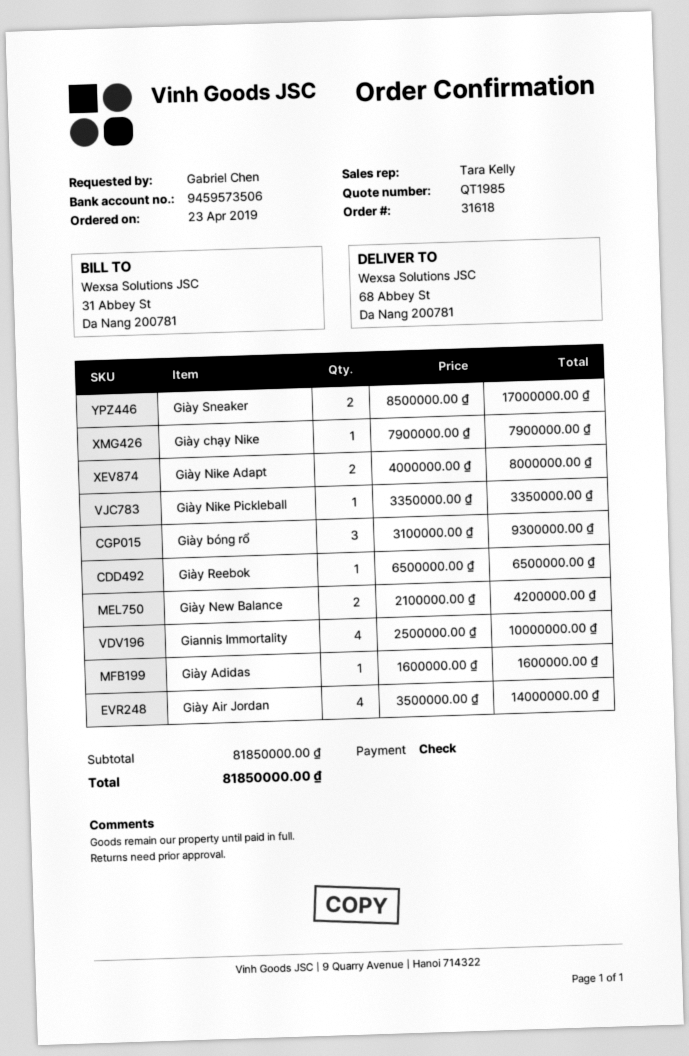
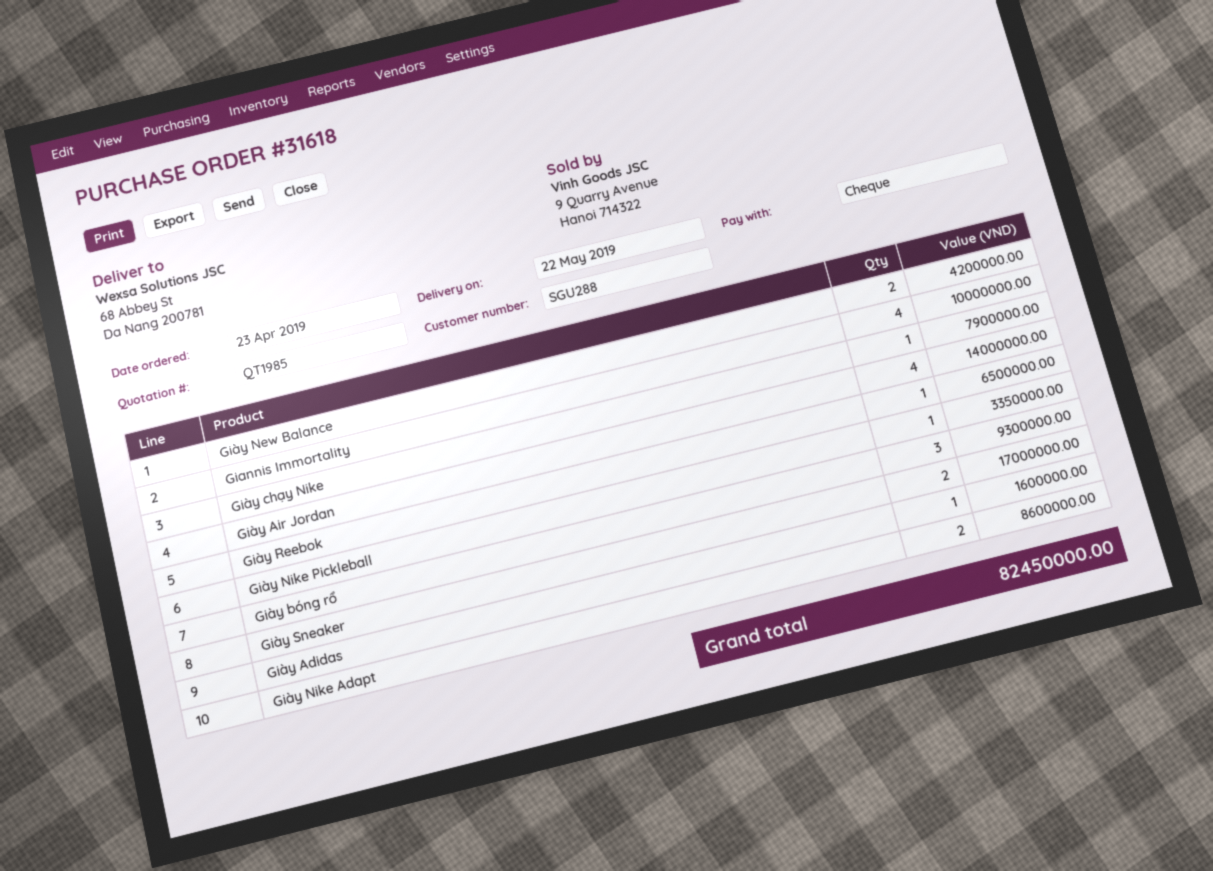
Giày Nike Adapt: 2 for 8000000.00 -> 2 for 8600000.00
total: 81850000.00 -> 82450000.00

